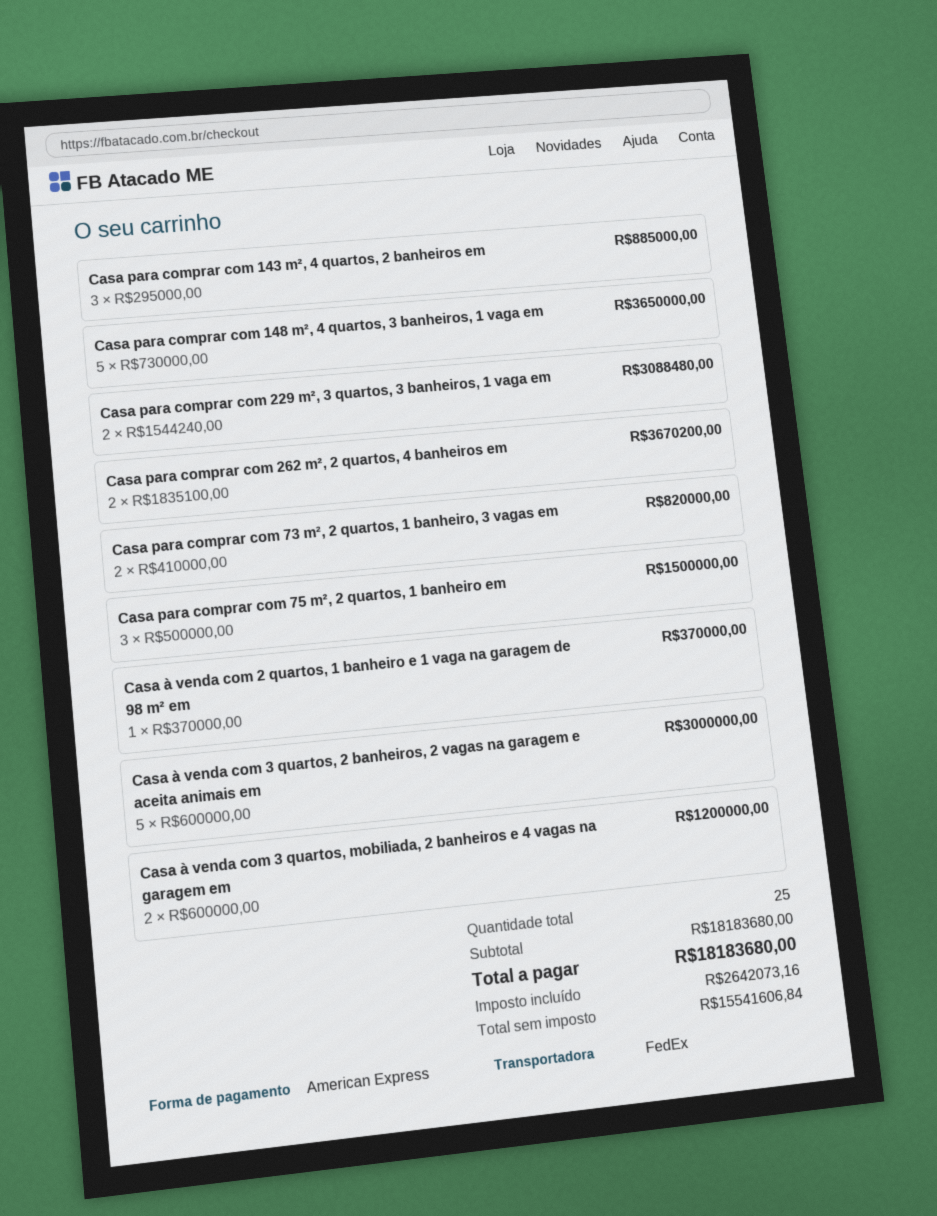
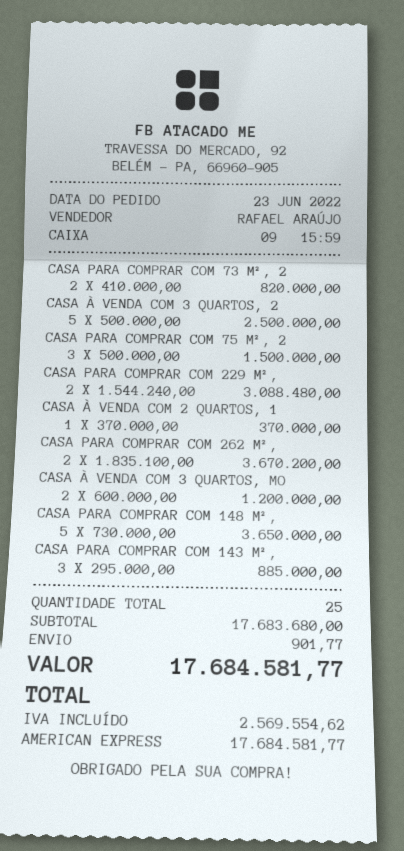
Casa à venda com 3 quartos, 2 banheiros, 2 vagas na garagem e aceita animais em: 5 x 600000.00 = 3000000.00 -> 5 x 500000.00 = 2500000.00
subtotal: 18183680.00 -> 17683680.00
shipping: none -> 901.77
tax: 2642073.16 -> 2569554.62
total: 18183680.00 -> 17684581.77

